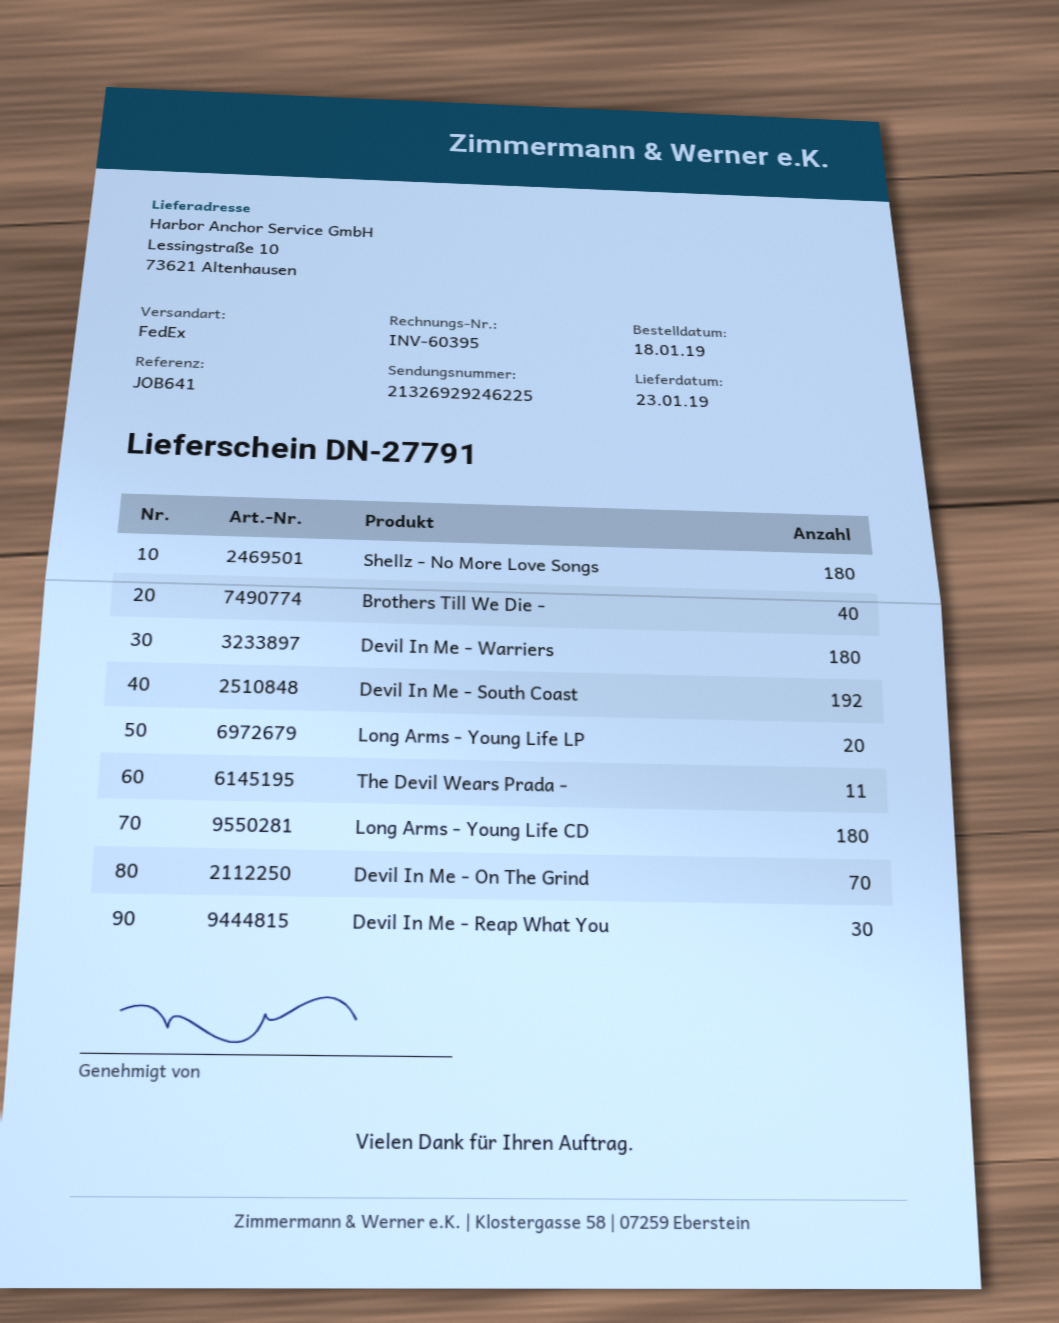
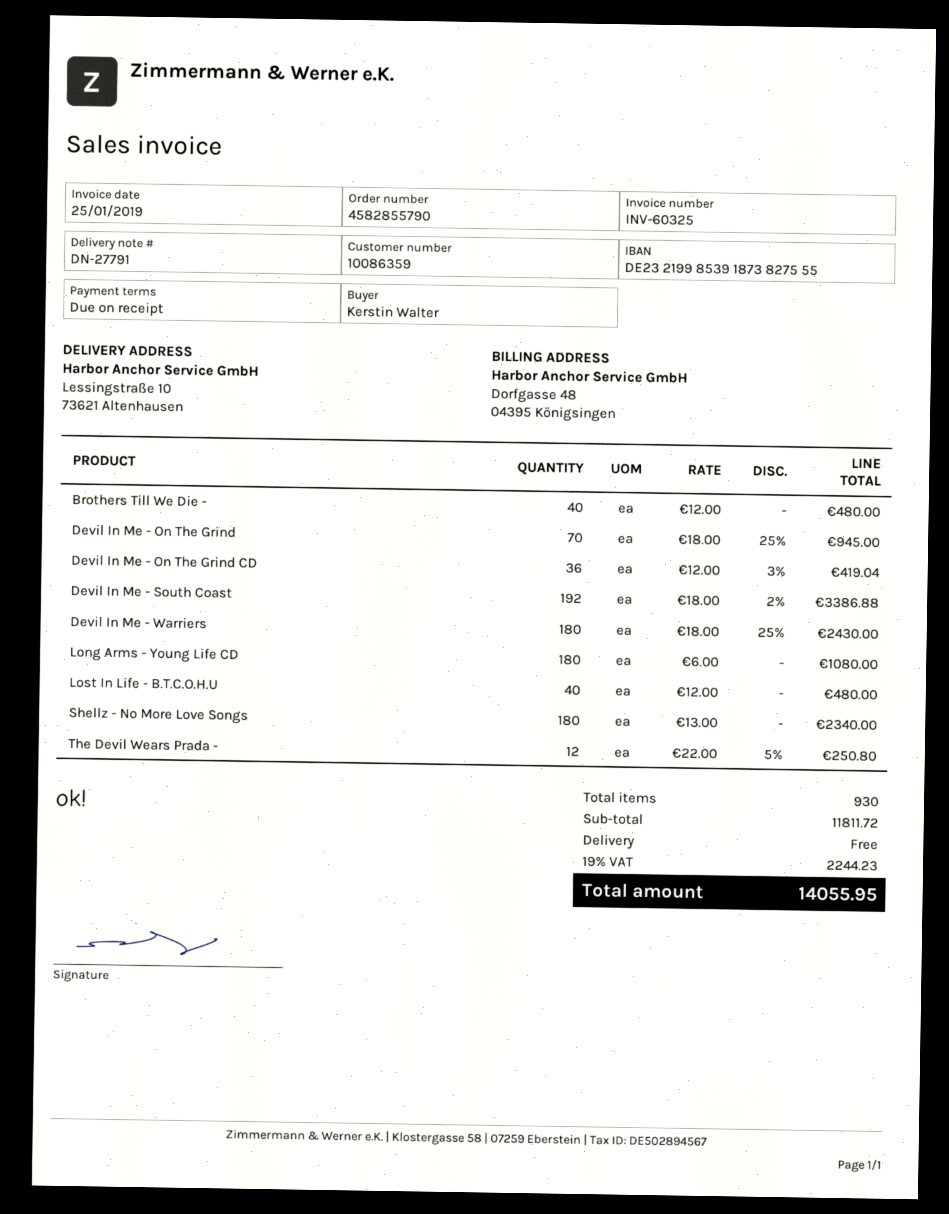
invoice number: INV-60395 -> INV-60325
Long Arms - Young Life LP: 20 -> none
The Devil Wears Prada -: 11 -> 12
Devil In Me - Reap What You: 30 -> none
Devil In Me - On The Grind CD: none -> 36
Lost In Life - B.T.C.O.H.U: none -> 40

